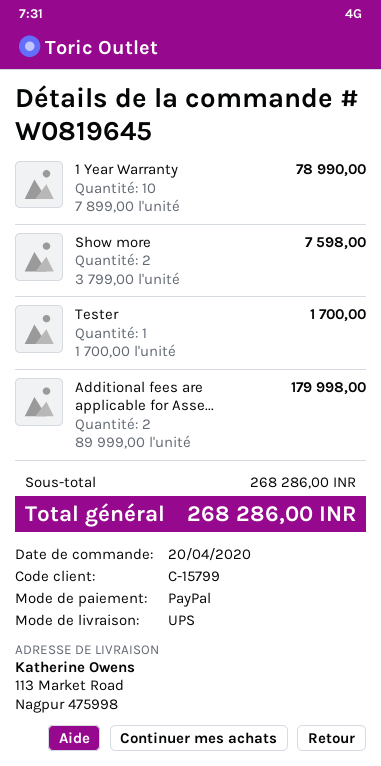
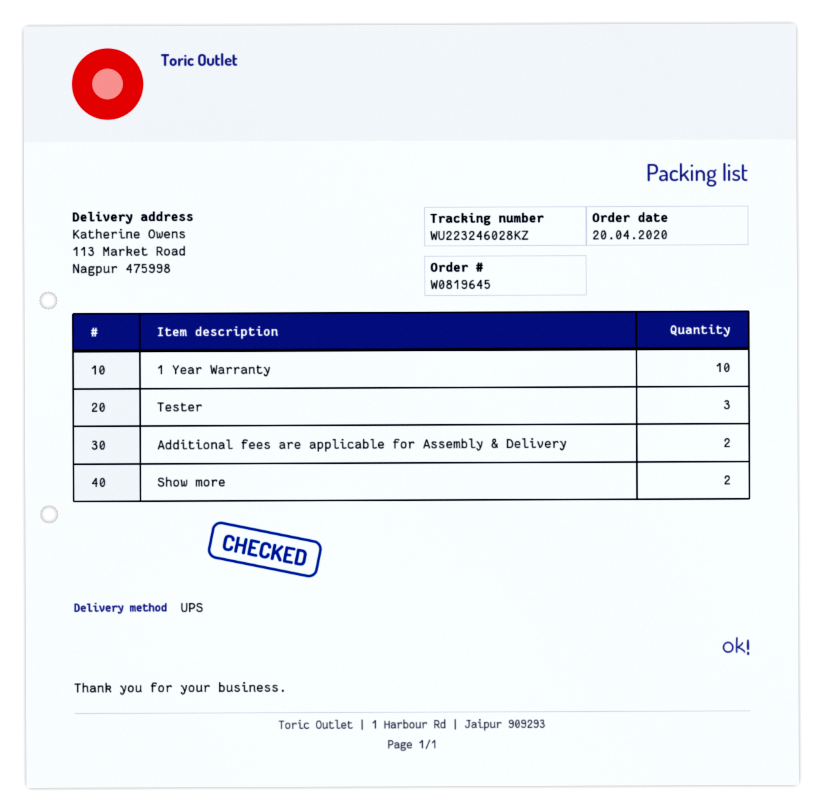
Tester: 1 -> 3

